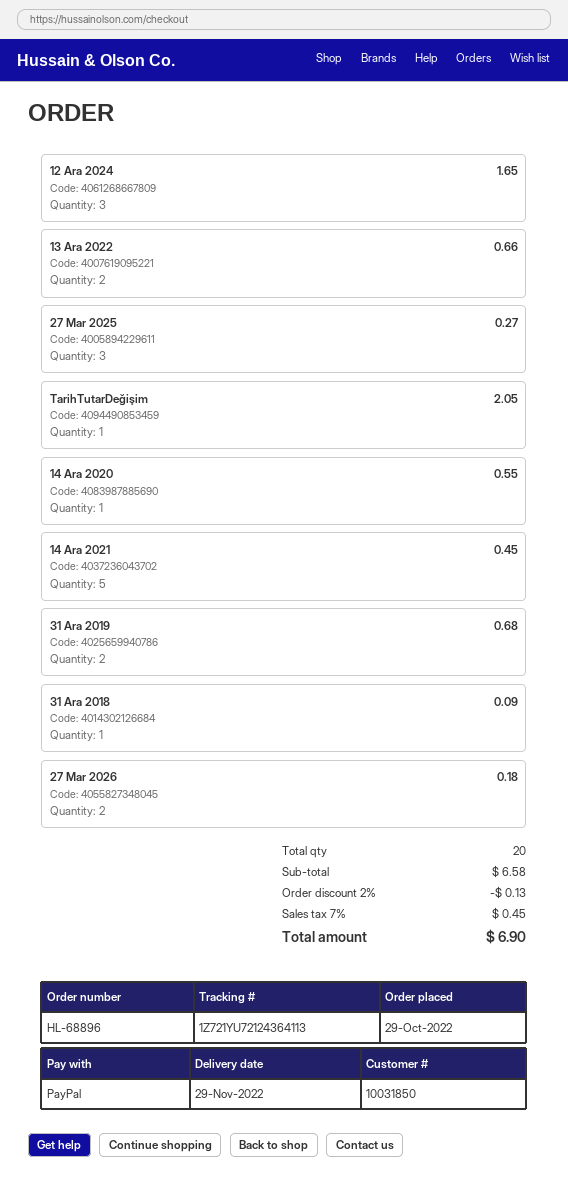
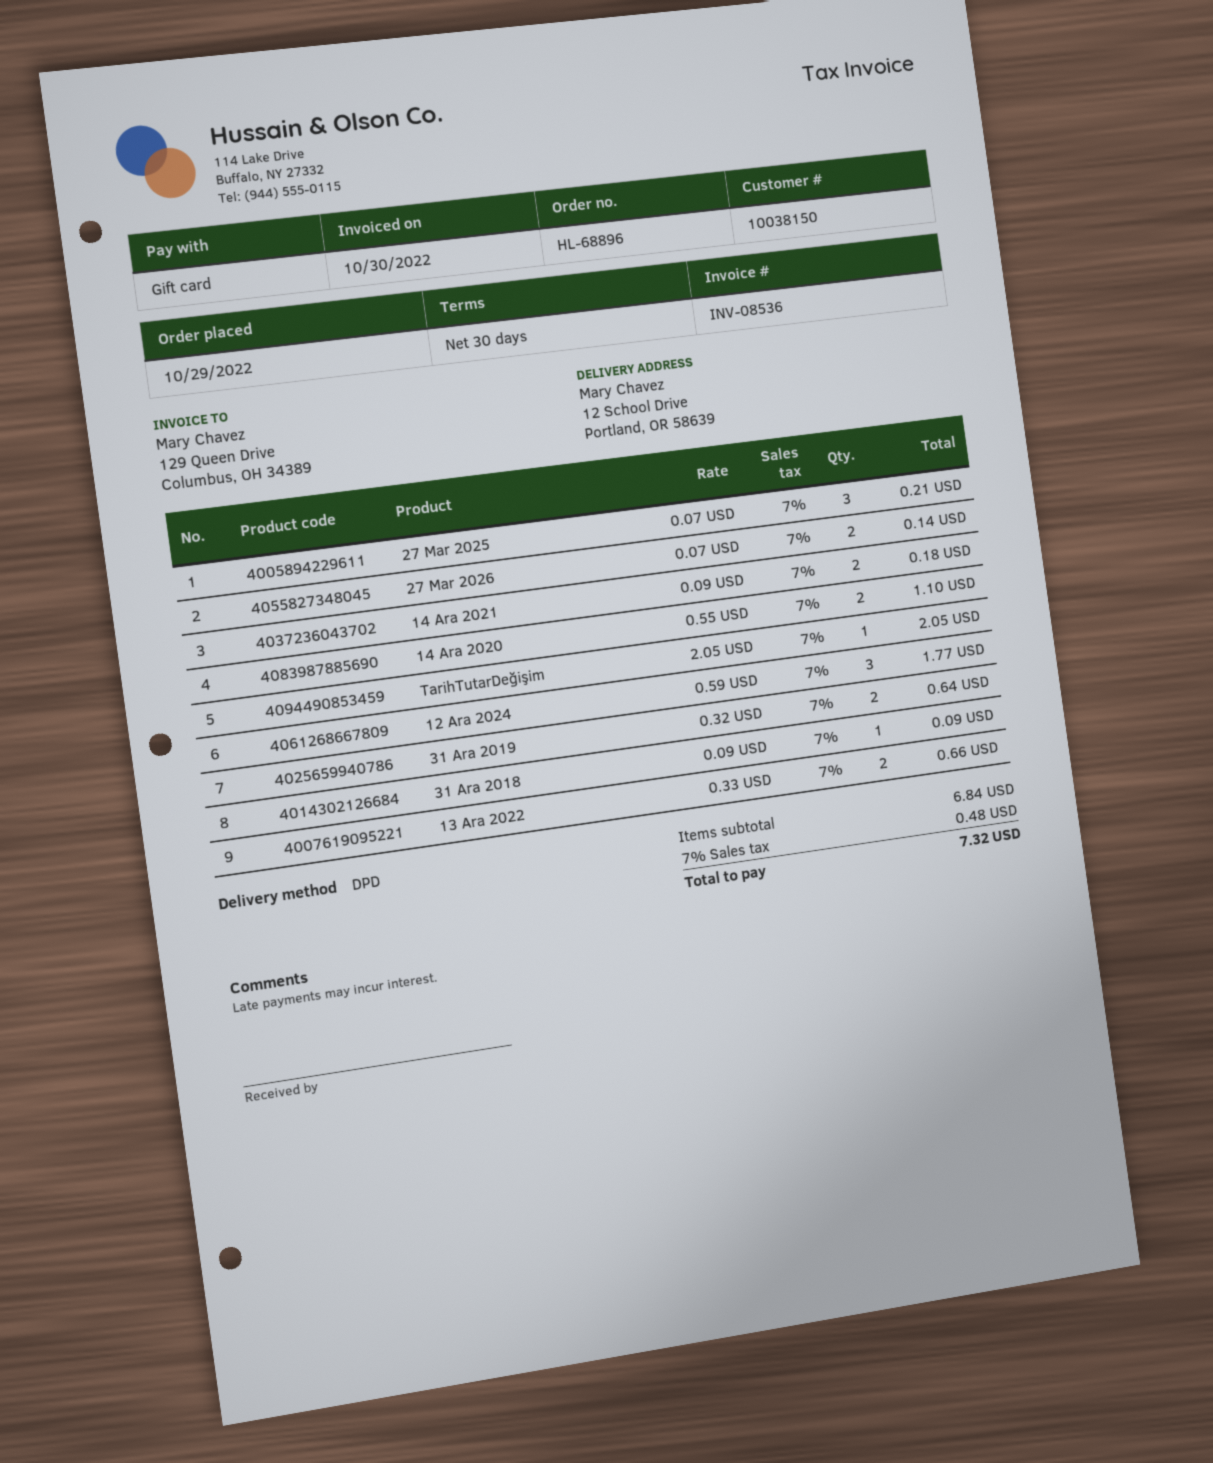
customer number: 10031850 -> 10038150
payment method: PayPal -> gift card
12 Ara 2024: 3 for 1.65 -> 3 for 1.77
27 Mar 2025: 3 for 0.27 -> 3 for 0.21
14 Ara 2020: 1 for 0.55 -> 2 for 1.10
14 Ara 2021: 5 for 0.45 -> 2 for 0.18
31 Ara 2019: 2 for 0.68 -> 2 for 0.64
27 Mar 2026: 2 for 0.18 -> 2 for 0.14
subtotal: 6.58 -> 6.84
discount: 2% = 0.13 -> none
tax: 7% = 0.45 -> 7% = 0.48
total: 6.90 -> 7.32

